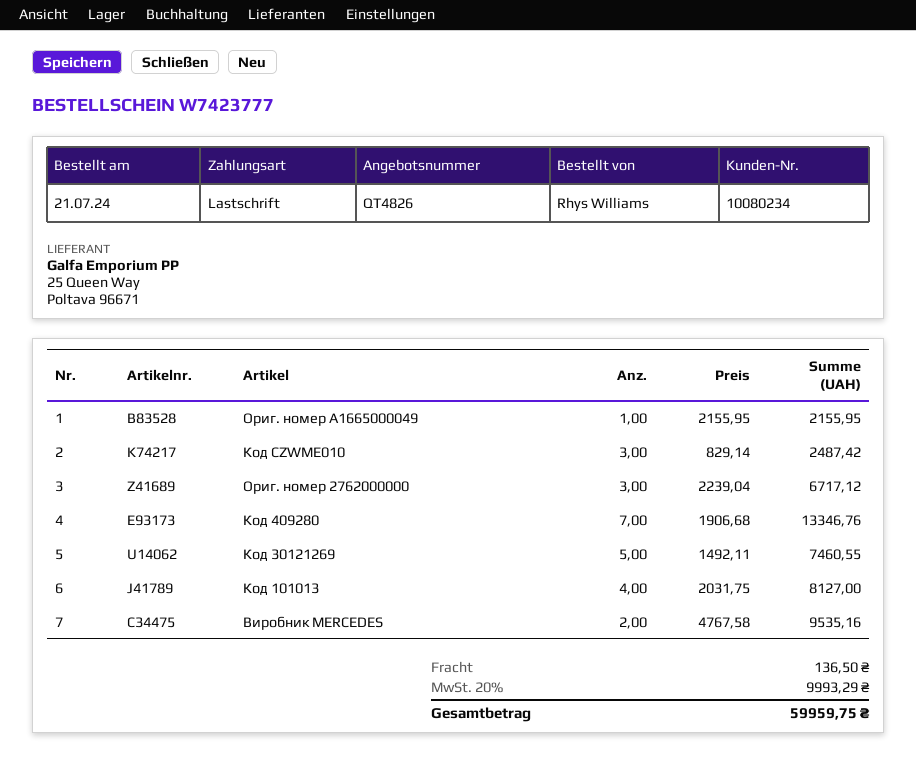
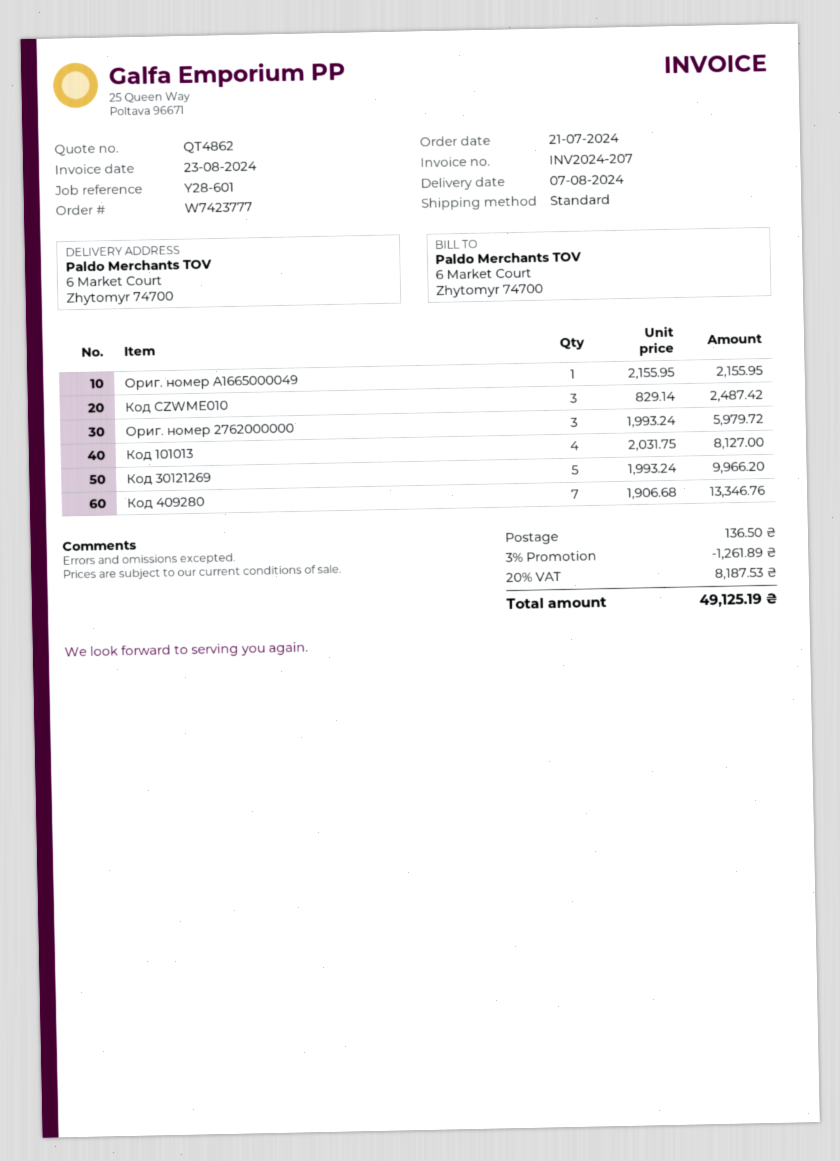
quote number: QT4826 -> QT4862
Ориг. номер 2762000000: 3 x 2239.04 = 6717.12 -> 3 x 1993.24 = 5979.72
Код 30121269: 5 x 1492.11 = 7460.55 -> 5 x 1993.24 = 9966.20
Виробник MERCEDES: 2 x 4767.58 = 9535.16 -> none
discount: none -> 3% = 1261.89
tax: 20% = 9993.29 -> 20% = 8187.53
total: 59959.75 -> 49125.19

